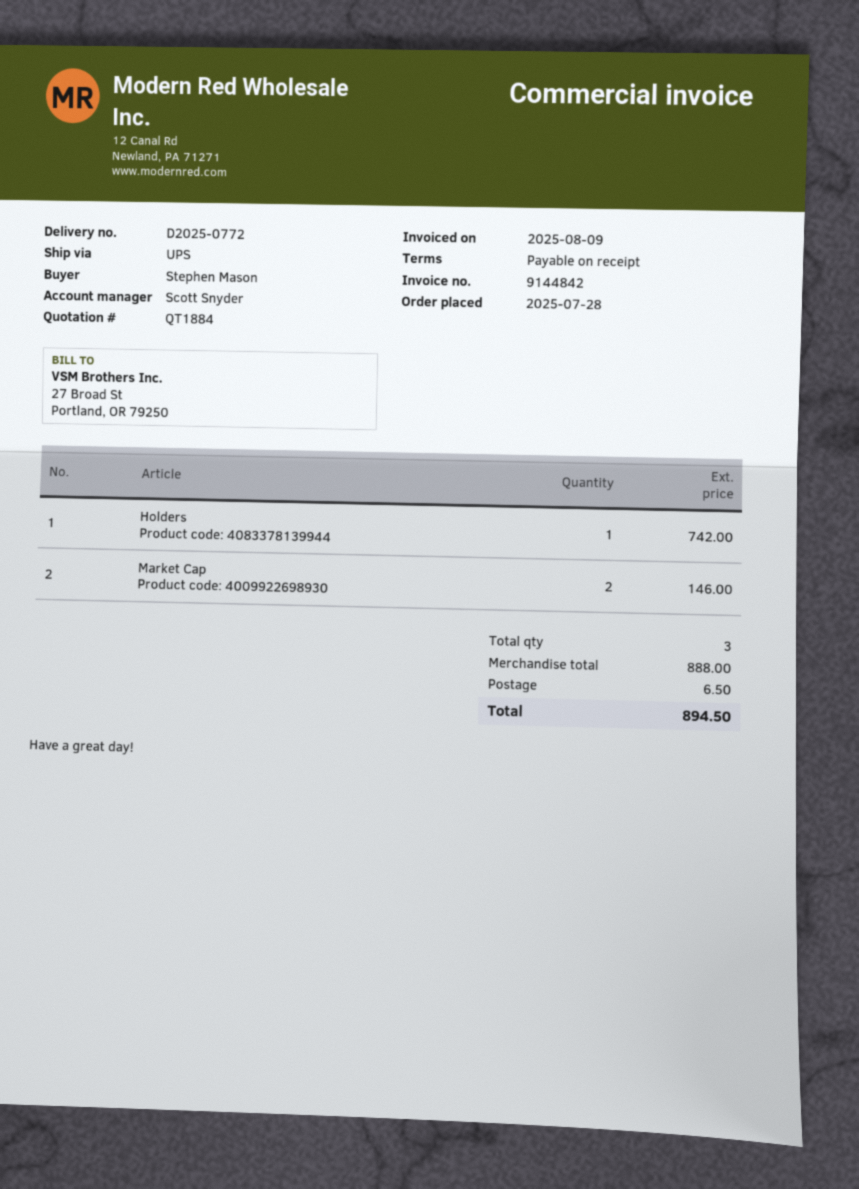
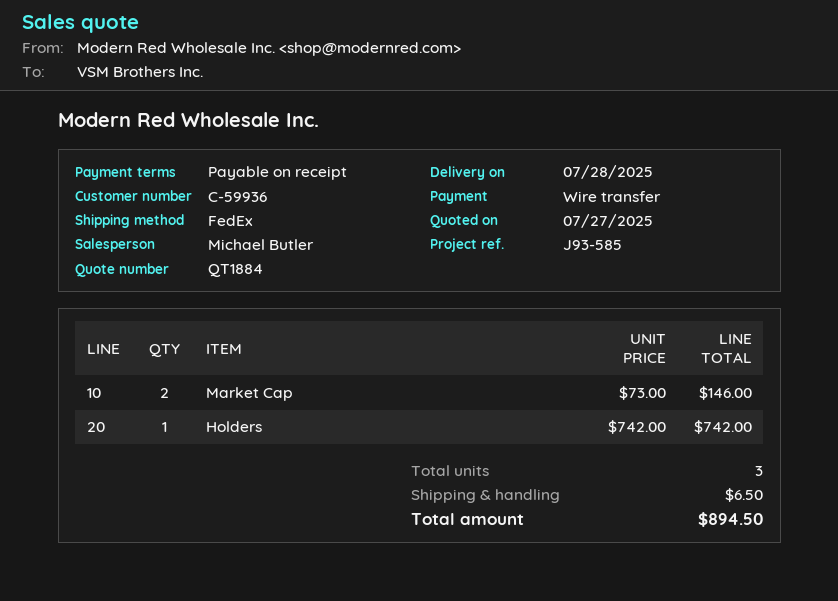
sales rep: Scott Snyder -> Michael Butler
shipping method: UPS -> FedEx

